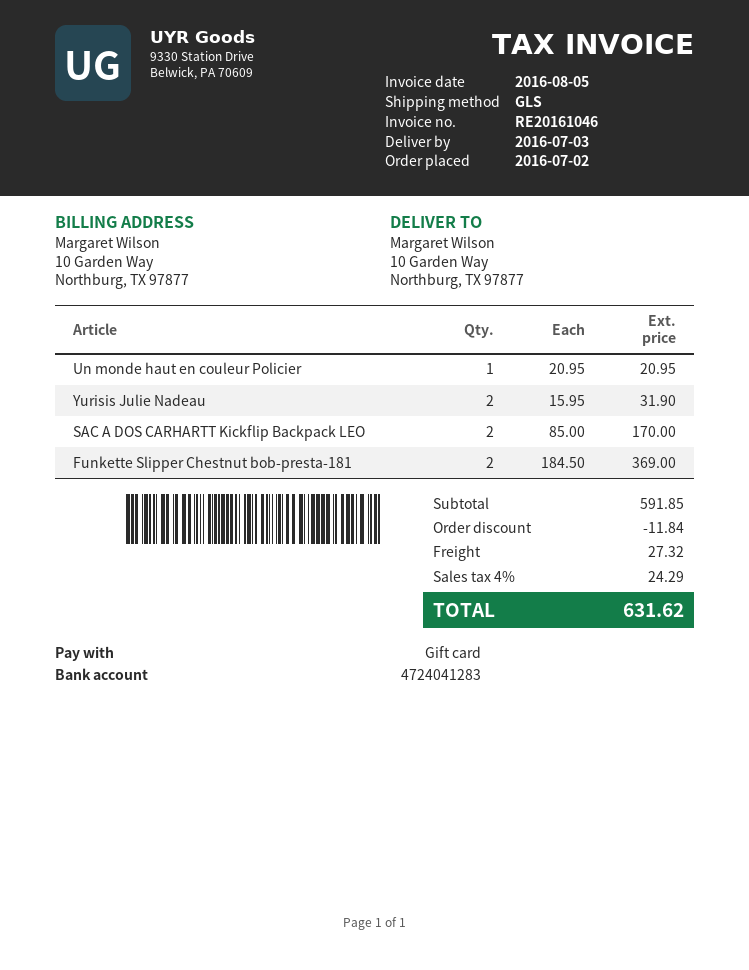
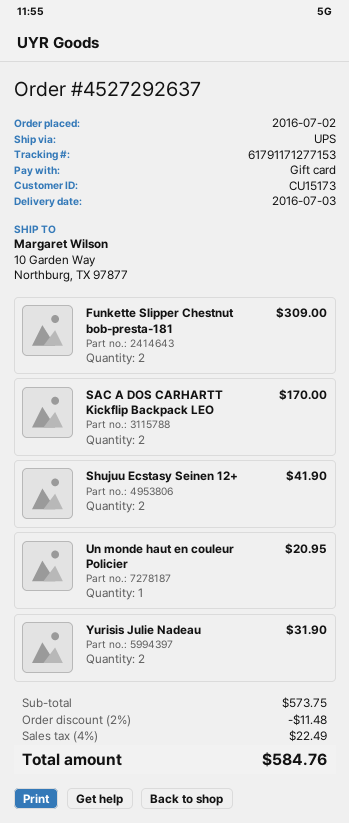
shipping method: GLS -> UPS
Funkette Slipper Chestnut bob-presta-181: 2 for 369.00 -> 2 for 309.00
Shujuu Ecstasy Seinen 12+: none -> 2 for 41.90
subtotal: 591.85 -> 573.75
discount: 11.84 -> 11.48
shipping: 27.32 -> none
tax: 4% = 24.29 -> 4% = 22.49
total: 631.62 -> 584.76

